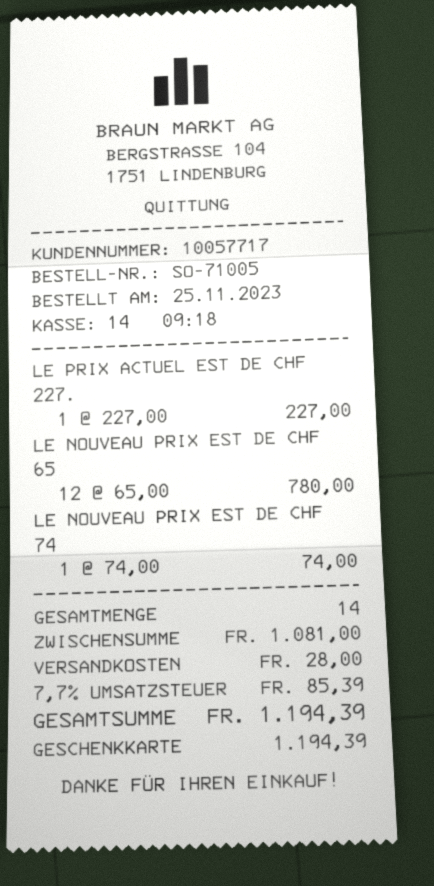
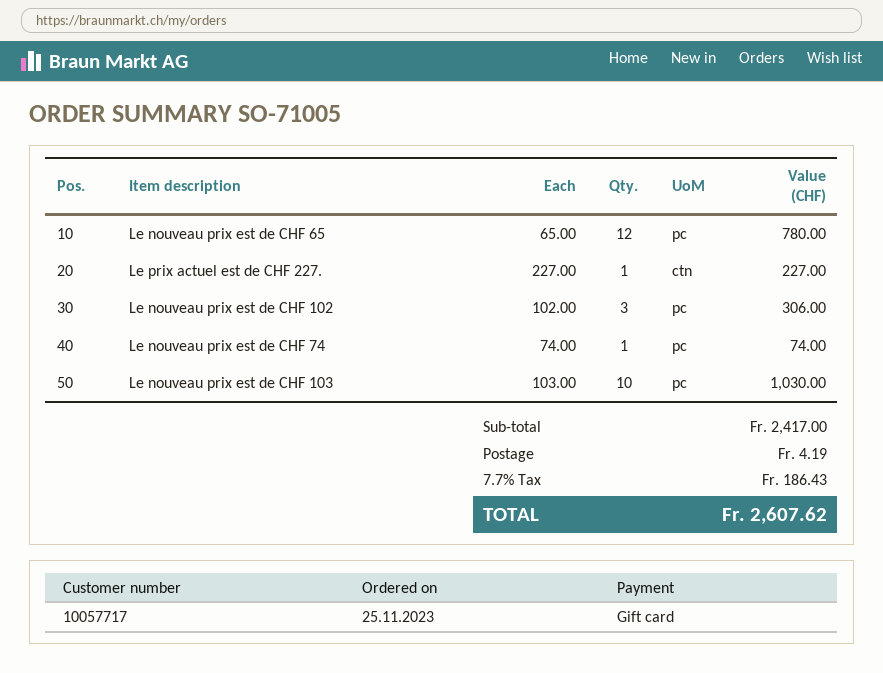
Le nouveau prix est de CHF 102: none -> 3 x 102.00 = 306.00
Le nouveau prix est de CHF 103: none -> 10 x 103.00 = 1030.00
subtotal: 1081.00 -> 2417.00
shipping: 28.00 -> 4.19
tax: 7.7% = 85.39 -> 7.7% = 186.43
total: 1194.39 -> 2607.62

